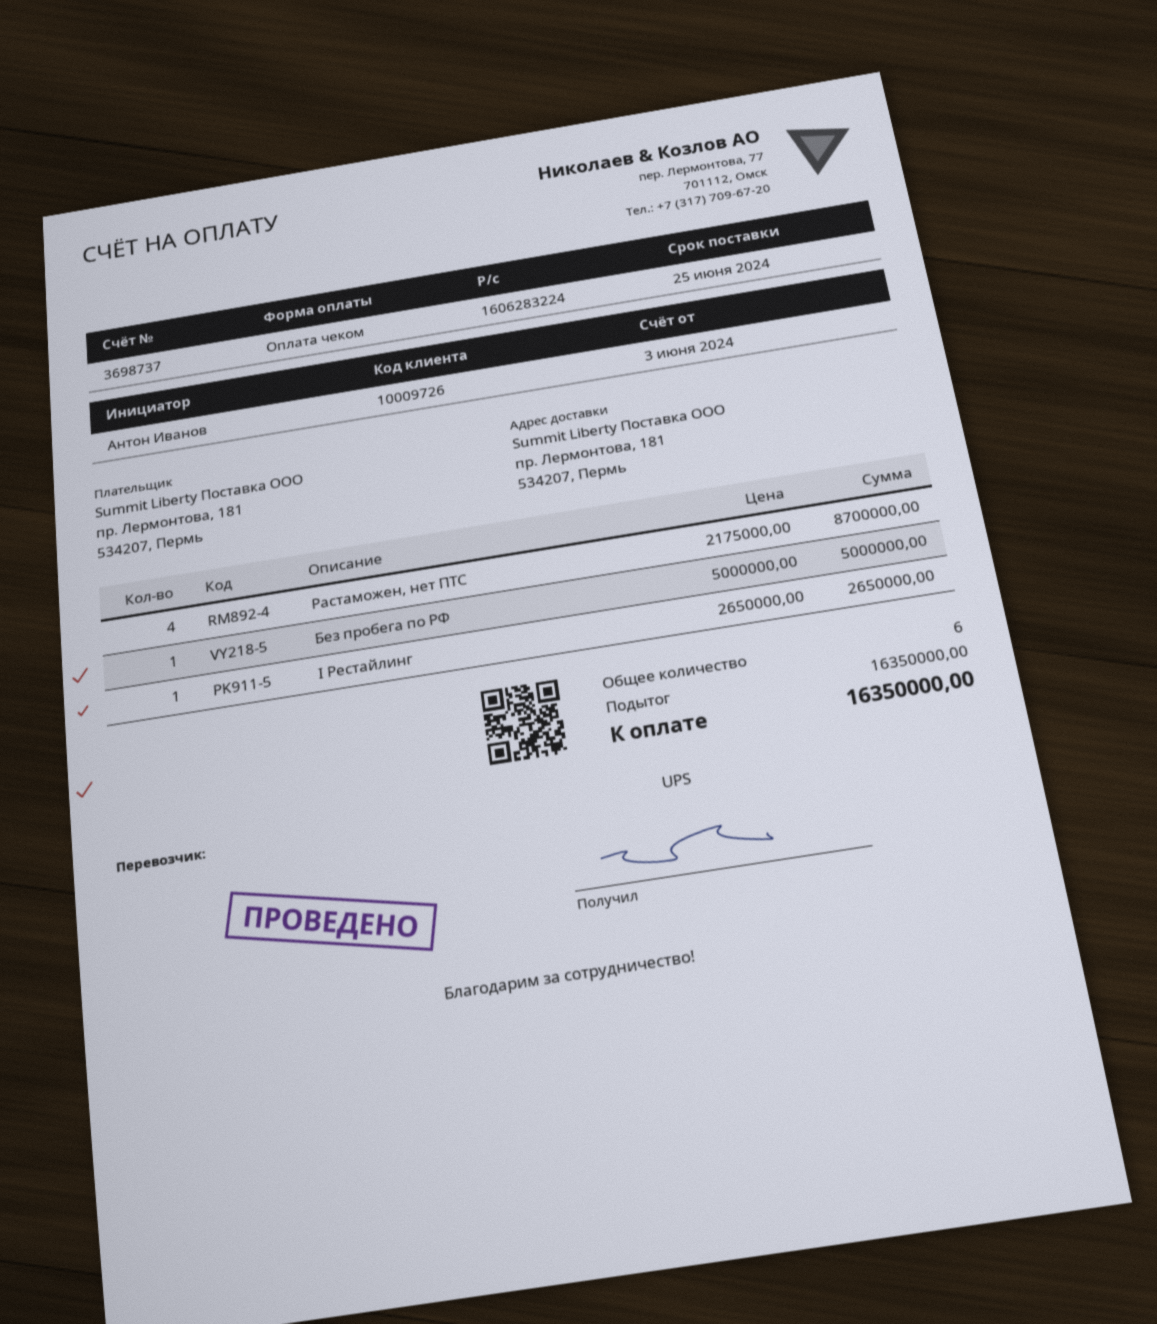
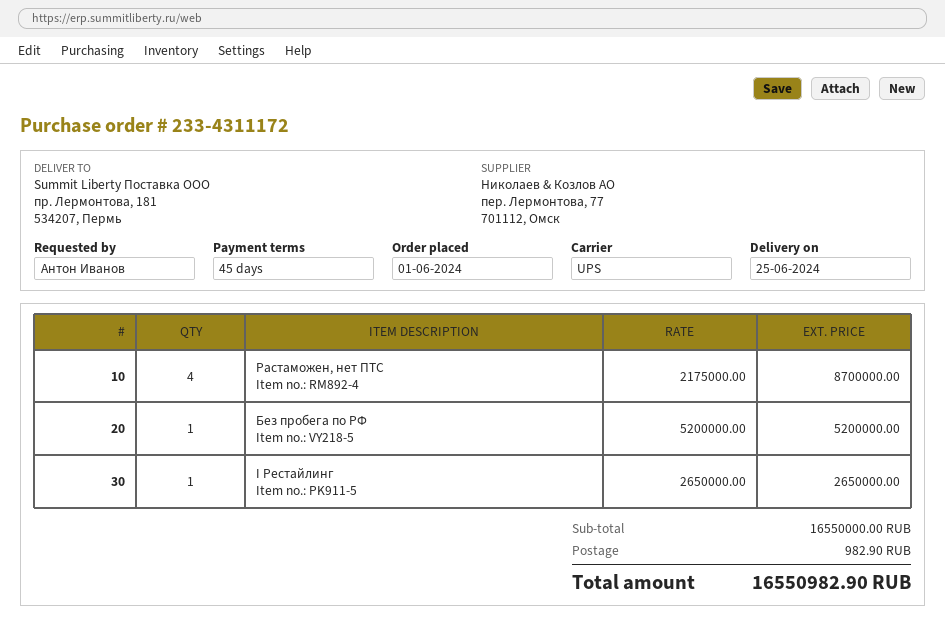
Без пробега по РФ: 1 x 5000000.00 = 5000000.00 -> 1 x 5200000.00 = 5200000.00
subtotal: 16350000.00 -> 16550000.00
shipping: none -> 982.90
total: 16350000.00 -> 16550982.90

